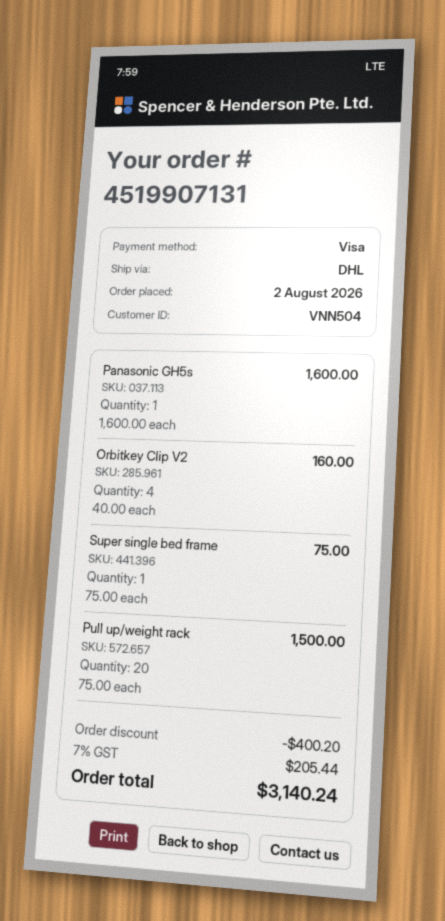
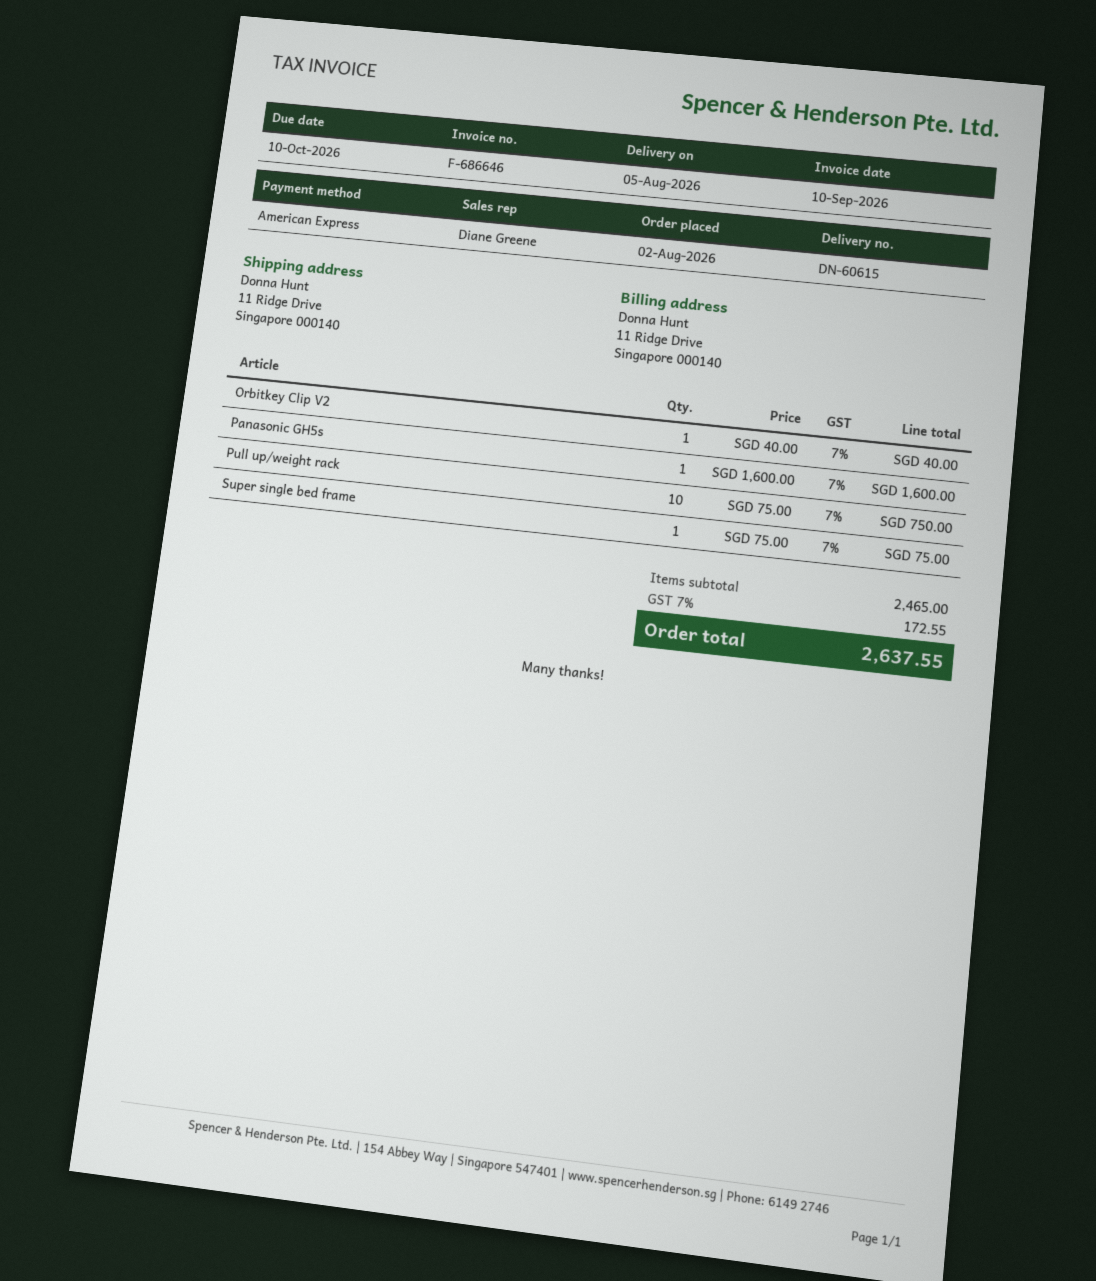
payment method: Visa -> American Express
Orbitkey Clip V2: 4 x 40.00 = 160.00 -> 1 x 40.00 = 40.00
Pull up/weight rack: 20 x 75.00 = 1500.00 -> 10 x 75.00 = 750.00
discount: 400.20 -> none
tax: 7% = 205.44 -> 7% = 172.55
total: 3140.24 -> 2637.55

